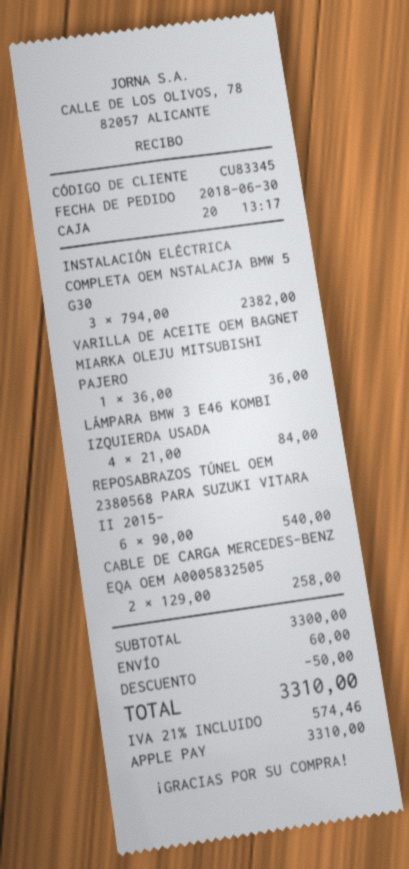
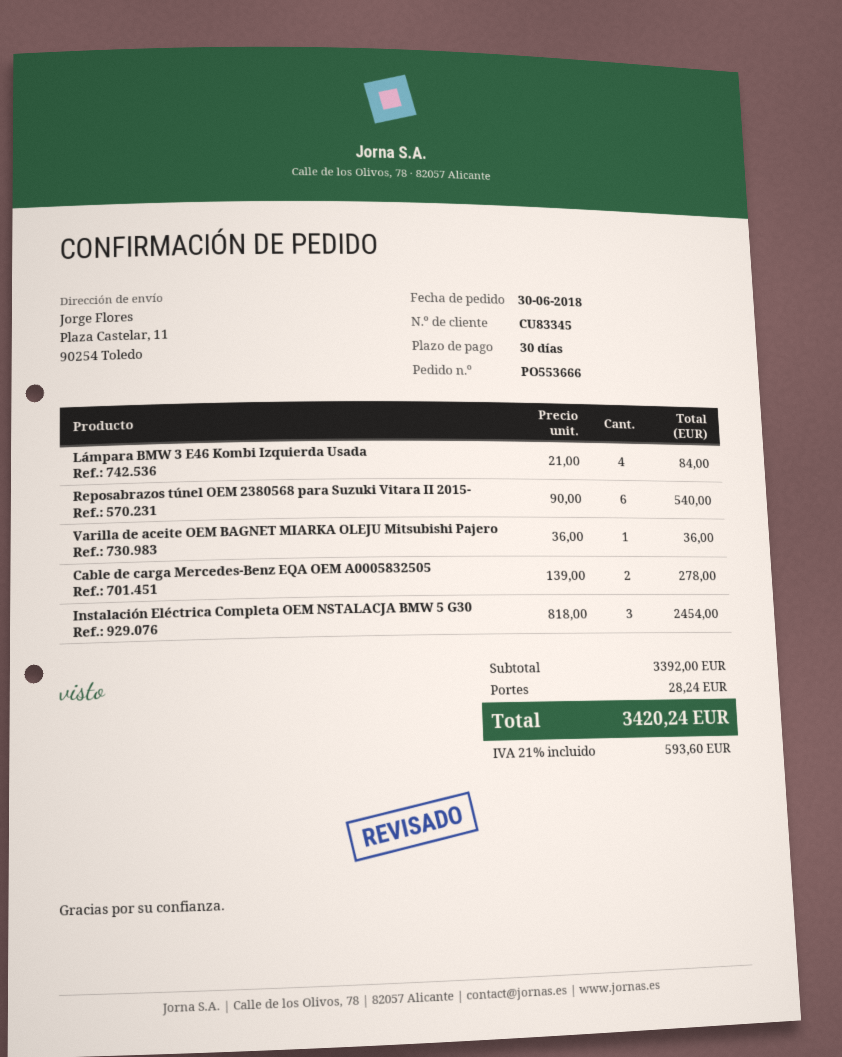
INSTALACIÓN ELÉCTRICA COMPLETA OEM NSTALACJA BMW 5 G30: 3 x 794.00 = 2382.00 -> 3 x 818.00 = 2454.00
CABLE DE CARGA MERCEDES-BENZ EQA OEM A0005832505: 2 x 129.00 = 258.00 -> 2 x 139.00 = 278.00
subtotal: 3300.00 -> 3392.00
discount: 50.00 -> none
shipping: 60.00 -> 28.24
tax: 21% = 574.46 -> 21% = 593.60
total: 3310.00 -> 3420.24

